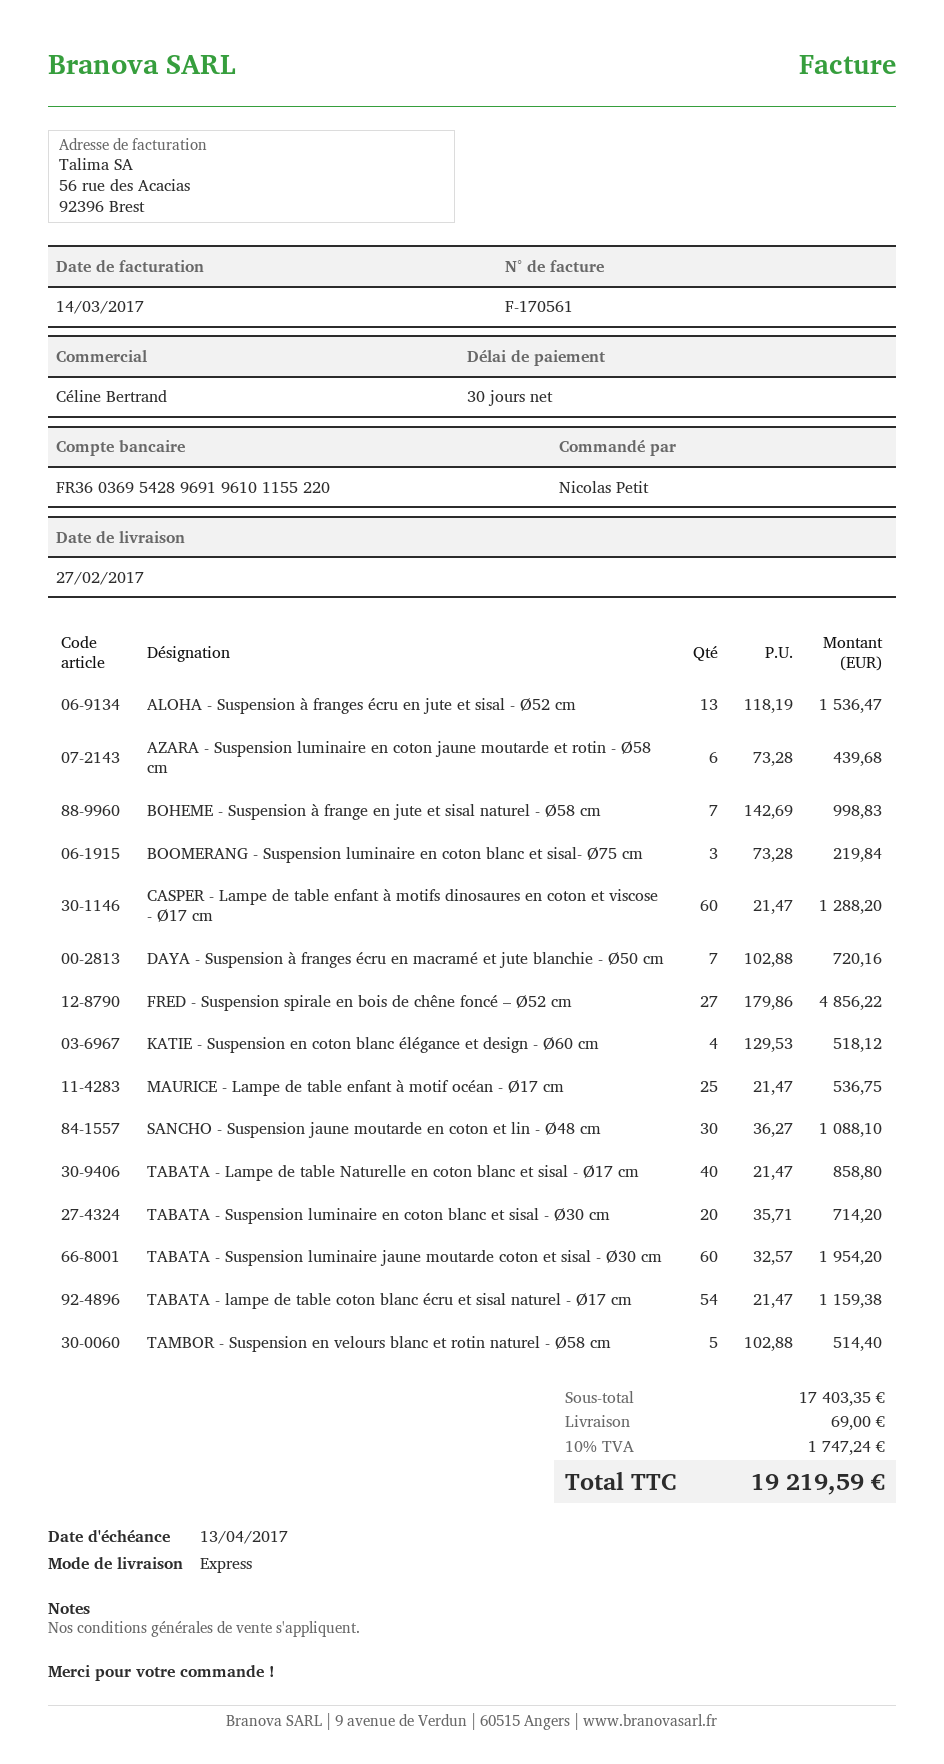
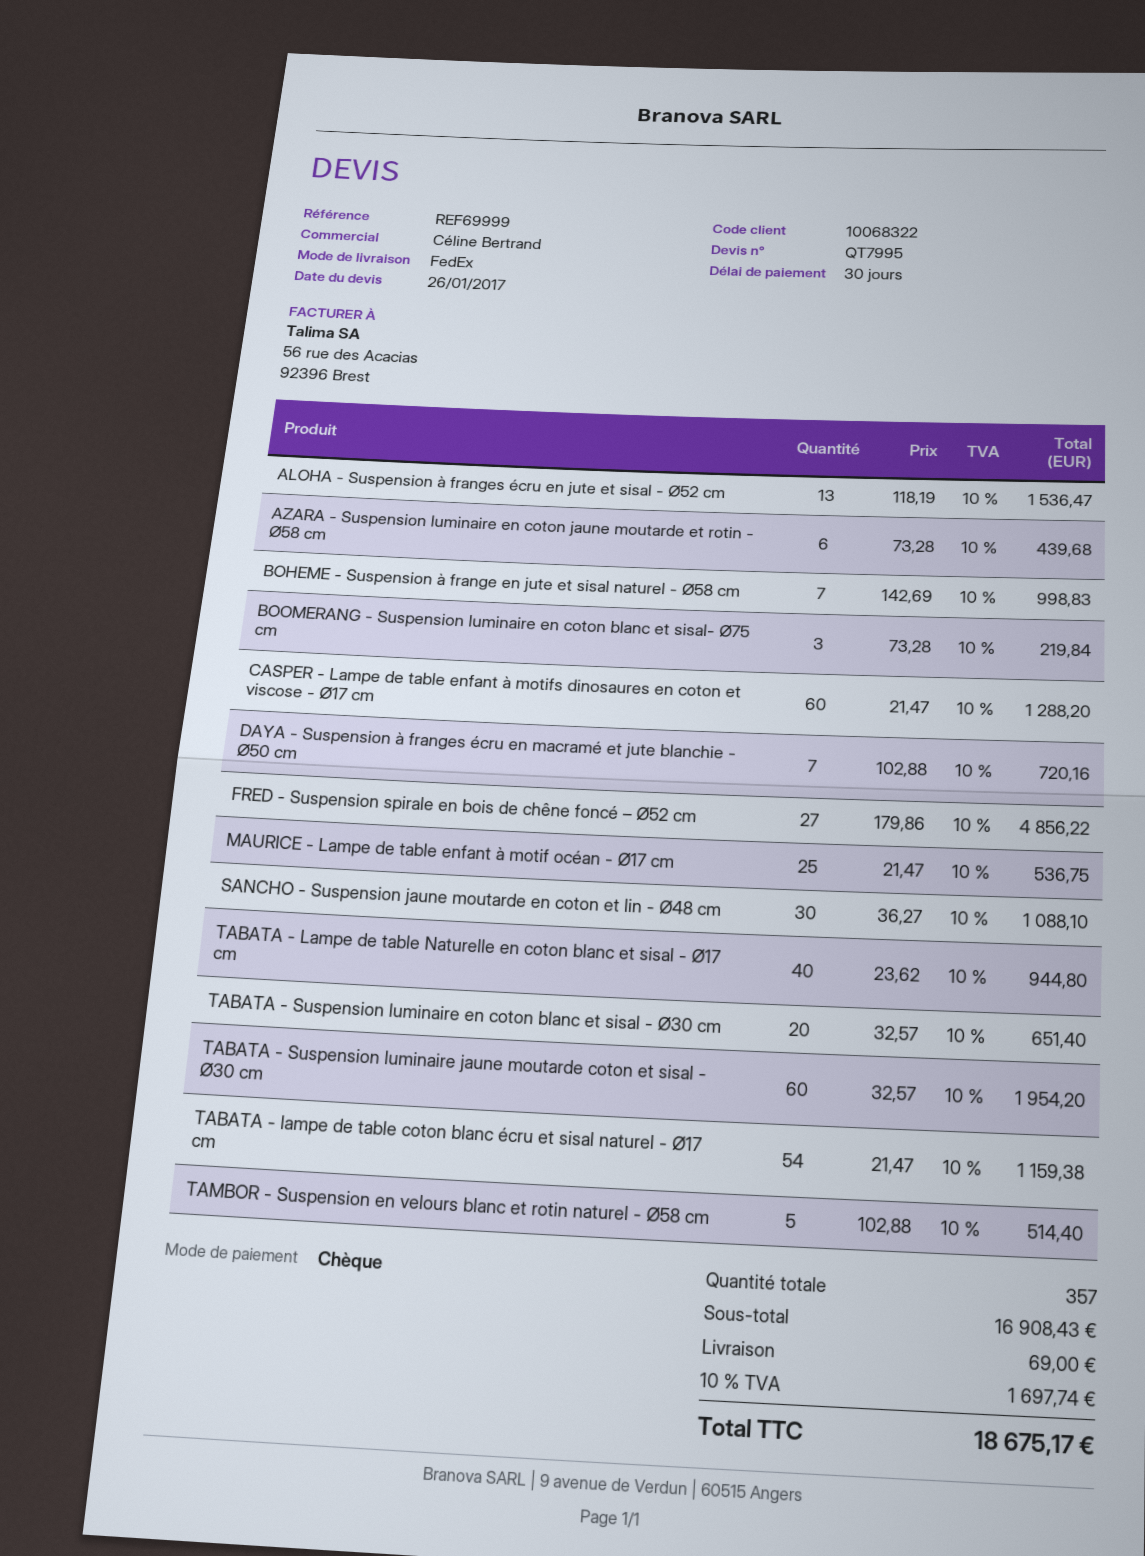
shipping method: express -> FedEx
KATIE - Suspension en coton blanc élégance et design - Ø60 cm: 4 x 129.53 = 518.12 -> none
TABATA - Lampe de table Naturelle en coton blanc et sisal - Ø17 cm: 40 x 21.47 = 858.80 -> 40 x 23.62 = 944.80
TABATA - Suspension luminaire en coton blanc et sisal - Ø30 cm: 20 x 35.71 = 714.20 -> 20 x 32.57 = 651.40
subtotal: 17403.35 -> 16908.43
tax: 10% = 1747.24 -> 10% = 1697.74
total: 19219.59 -> 18675.17

